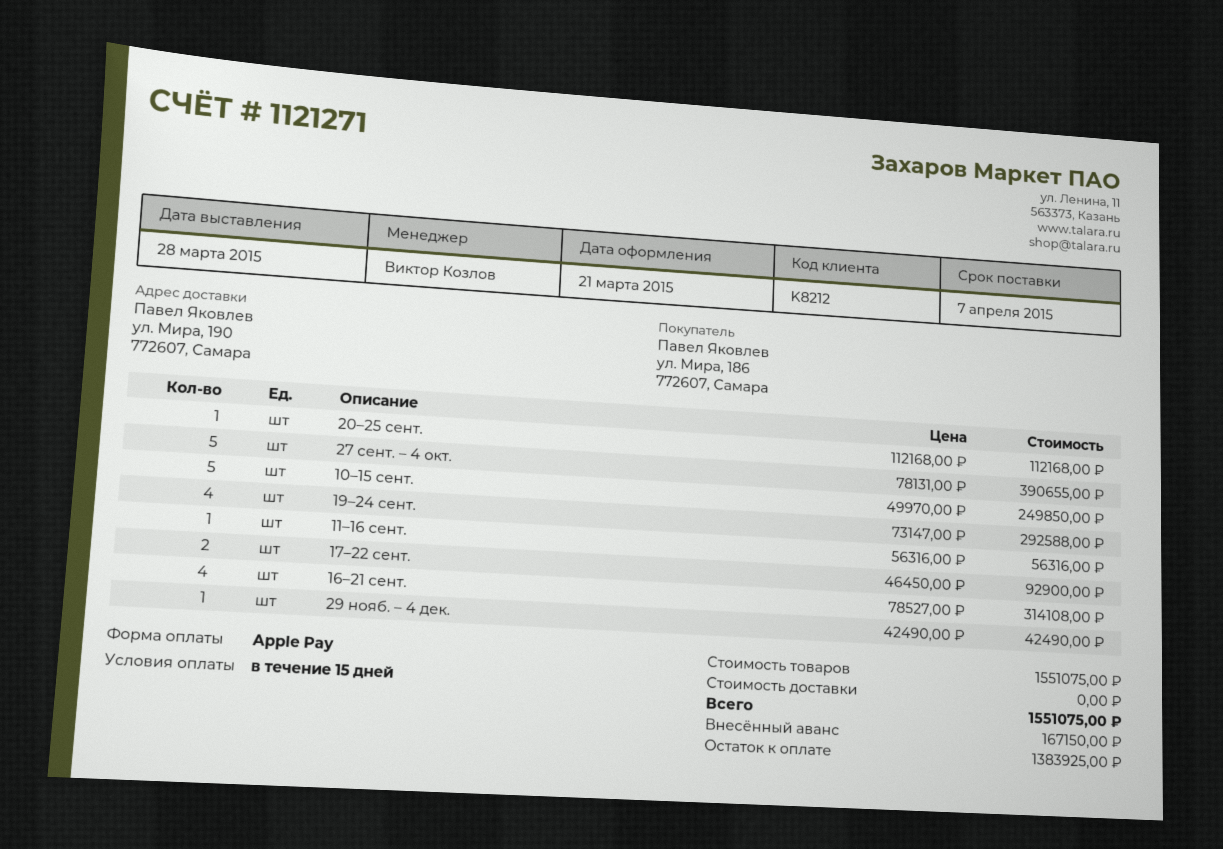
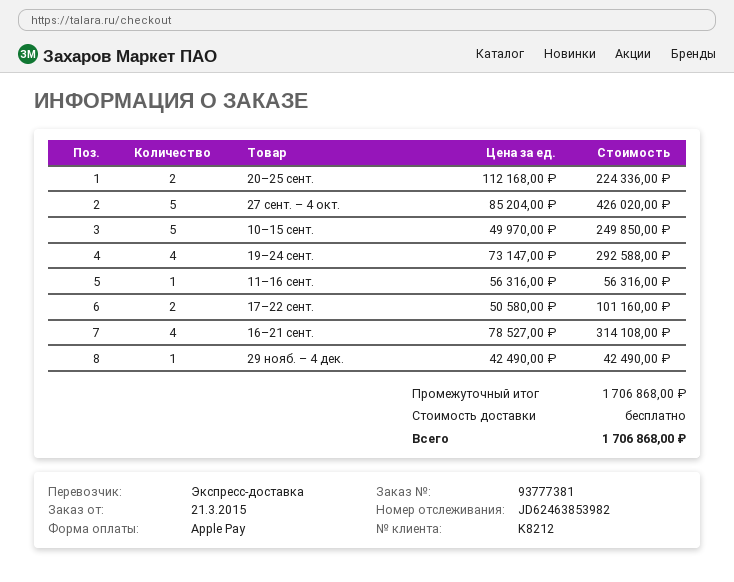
20–25 сент.: 1 x 112168.00 = 112168.00 -> 2 x 112168.00 = 224336.00
27 сент. – 4 окт.: 5 x 78131.00 = 390655.00 -> 5 x 85204.00 = 426020.00
17–22 сент.: 2 x 46450.00 = 92900.00 -> 2 x 50580.00 = 101160.00
subtotal: 1551075.00 -> 1706868.00
total: 1551075.00 -> 1706868.00

